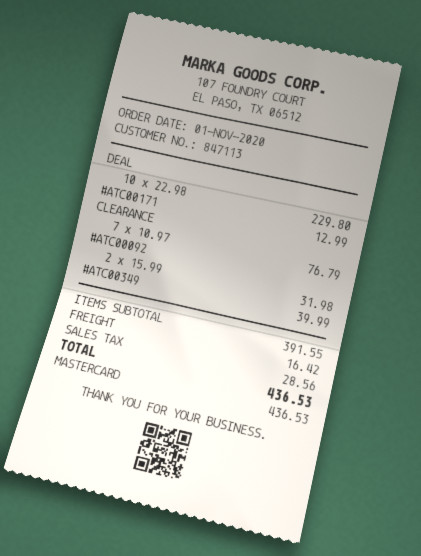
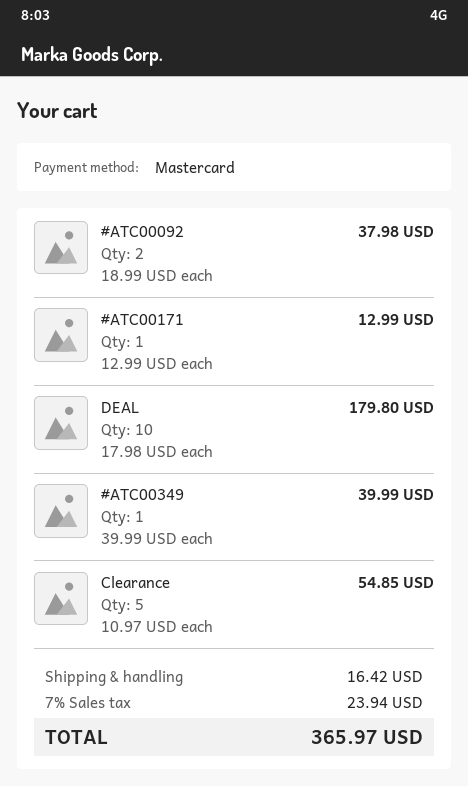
DEAL: 10 x 22.98 = 229.80 -> 10 x 17.98 = 179.80
CLEARANCE: 7 x 10.97 = 76.79 -> 5 x 10.97 = 54.85
#ATC00092: 2 x 15.99 = 31.98 -> 2 x 18.99 = 37.98
tax: 28.56 -> 23.94
total: 436.53 -> 365.97

